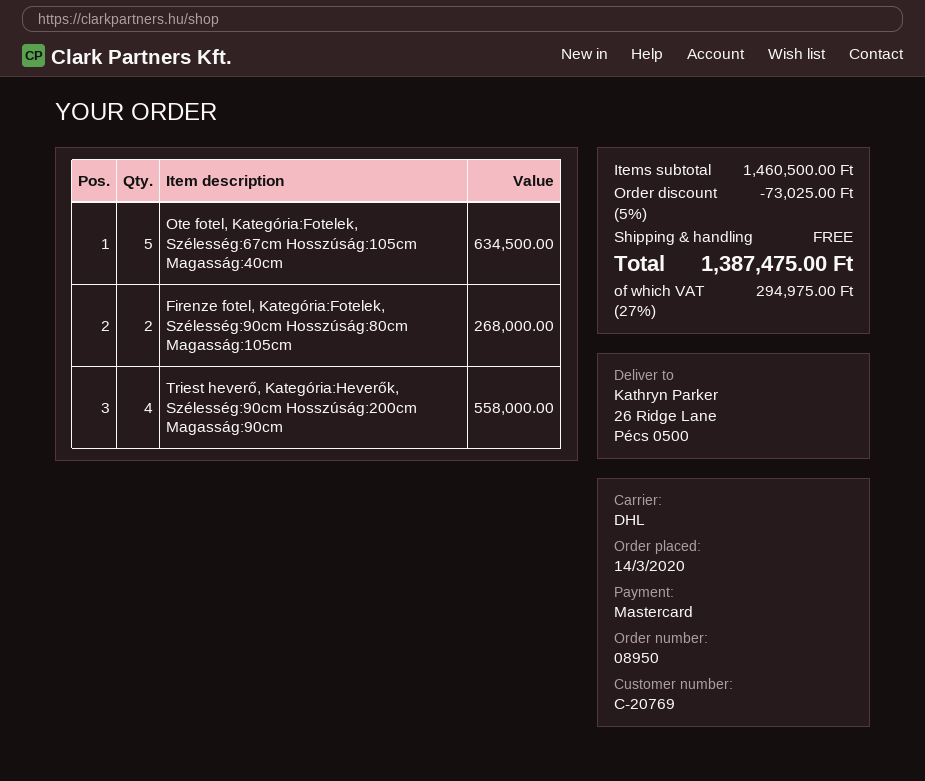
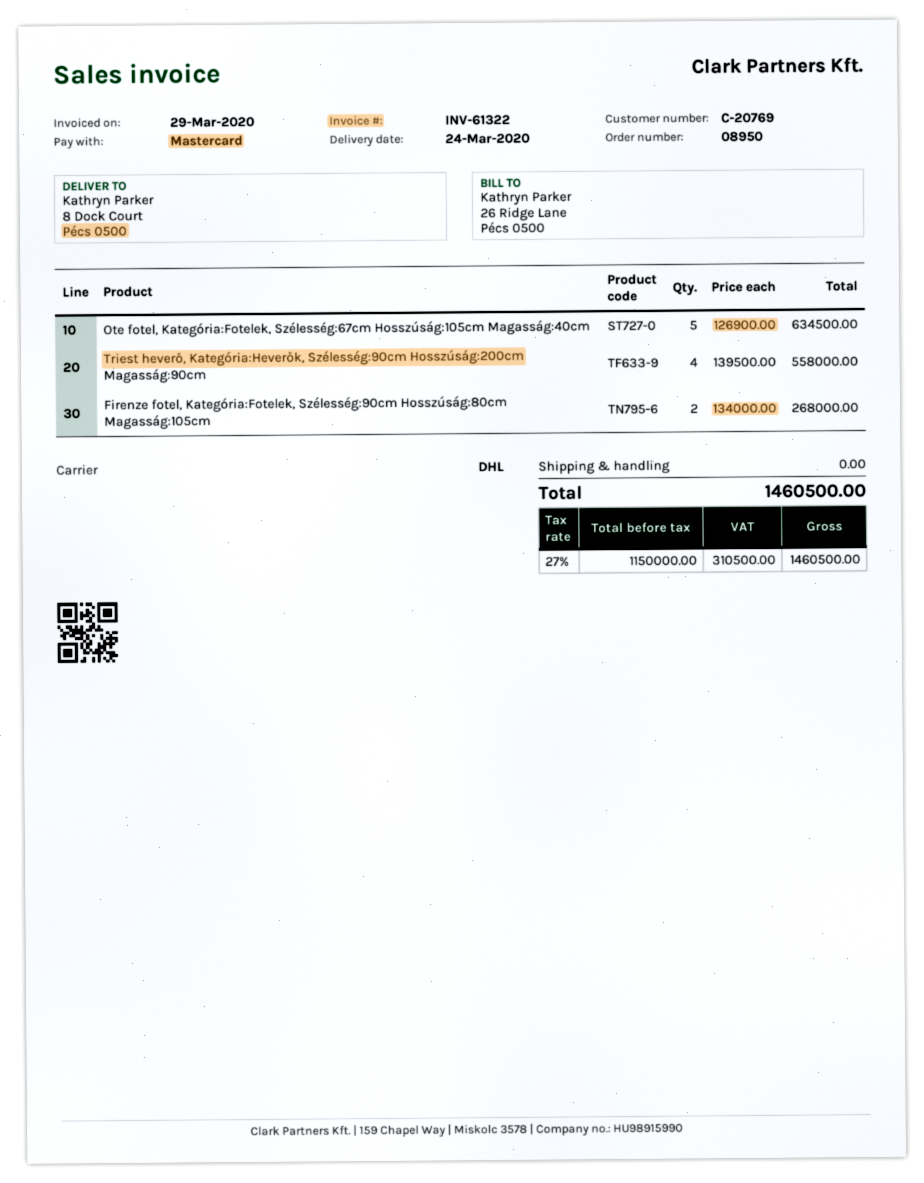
ship to: 26 Ridge Lane, Pécs 0500 -> 8 Dock Court, Pécs 0500
discount: 5% = 73025.00 -> none
tax: 27% = 294975.00 -> 27% = 310500.00
total: 1387475.00 -> 1460500.00

